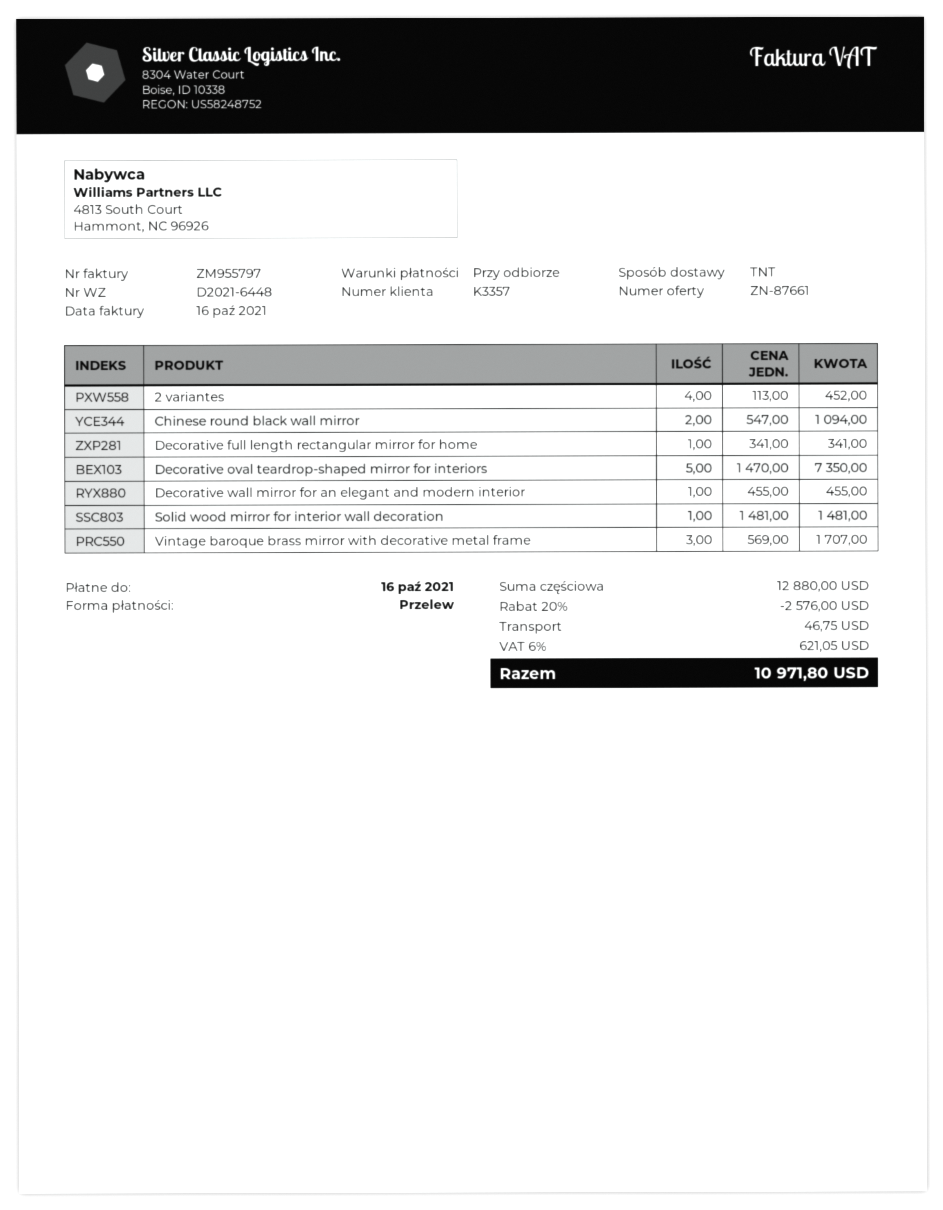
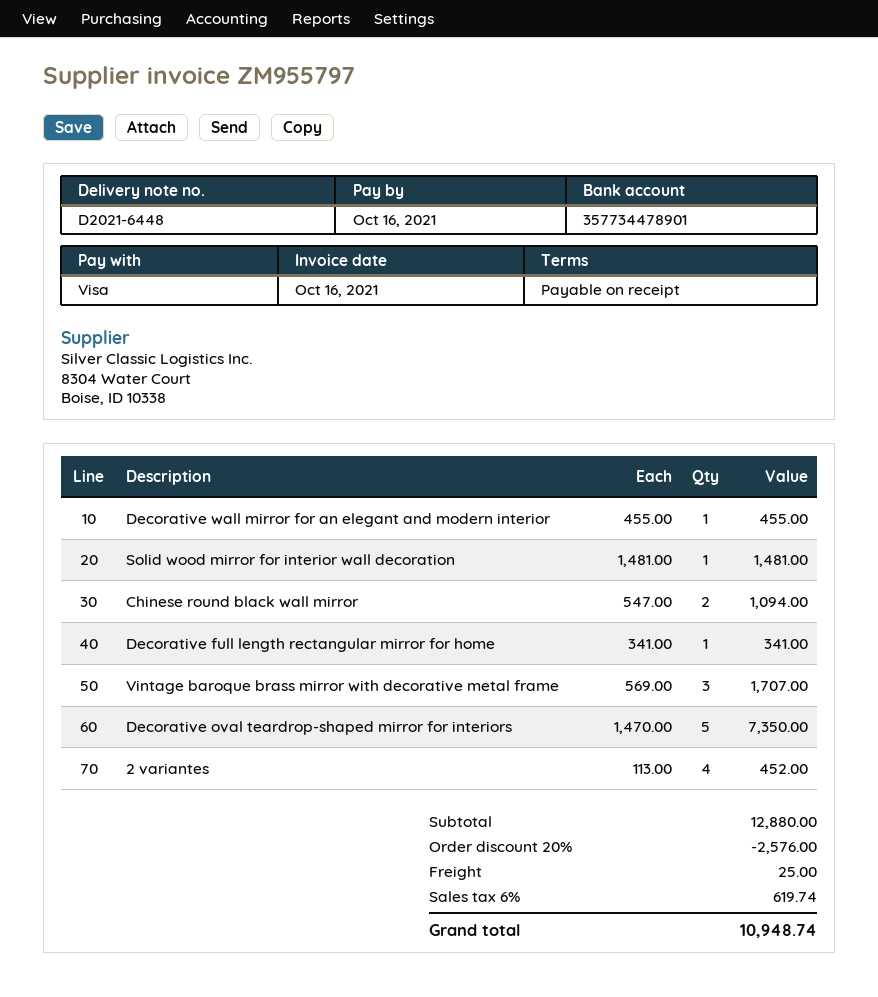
payment method: bank transfer -> Visa
shipping: 46.75 -> 25.00
tax: 6% = 621.05 -> 6% = 619.74
total: 10971.80 -> 10948.74

